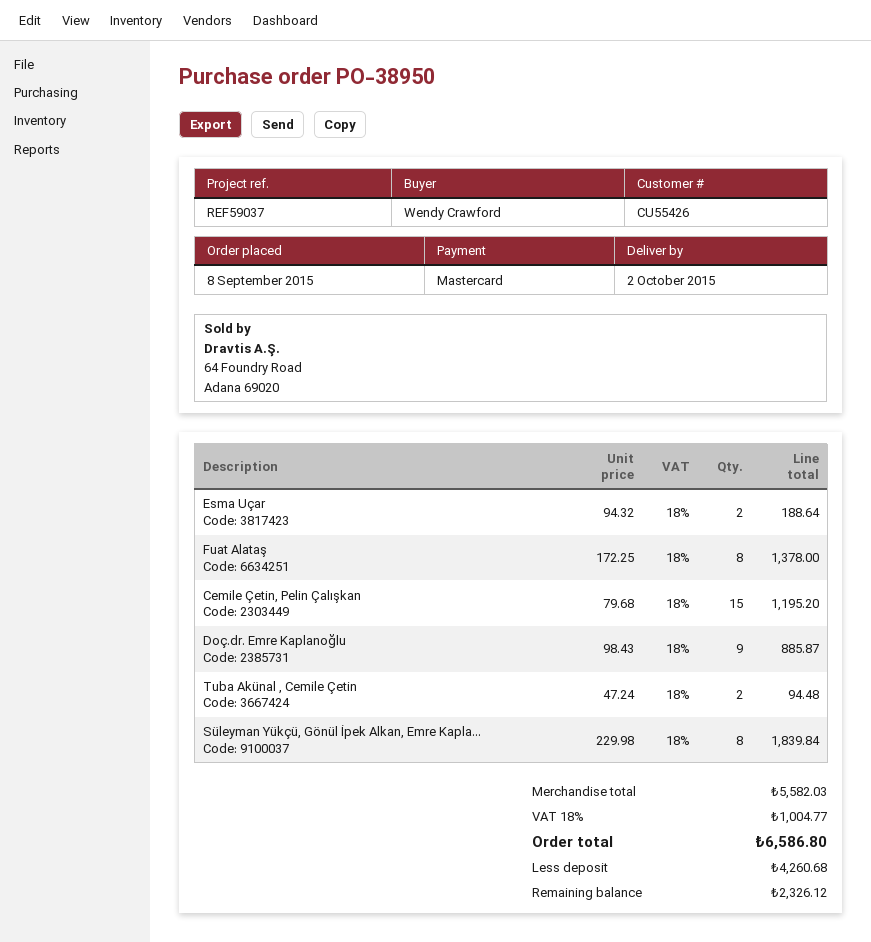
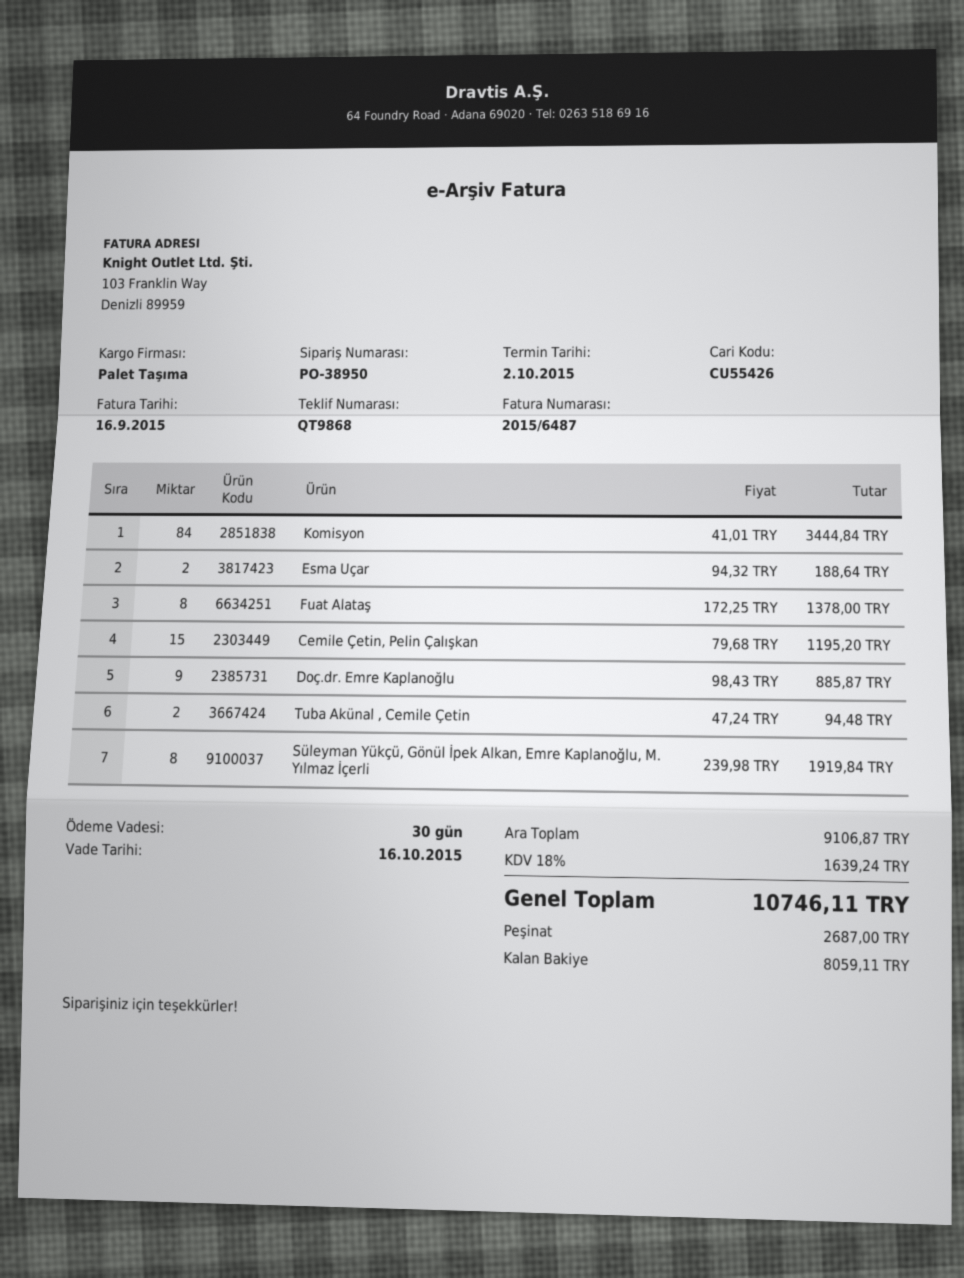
Süleyman Yükçü, Gönül İpek Alkan, Emre Kapla...: 8 x 229.98 = 1839.84 -> 8 x 239.98 = 1919.84
Komisyon: none -> 84 x 41.01 = 3444.84
subtotal: 5582.03 -> 9106.87
tax: 18% = 1004.77 -> 18% = 1639.24
total: 6586.80 -> 10746.11
deposit: 4260.68 -> 2687.00
balance: 2326.12 -> 8059.11

